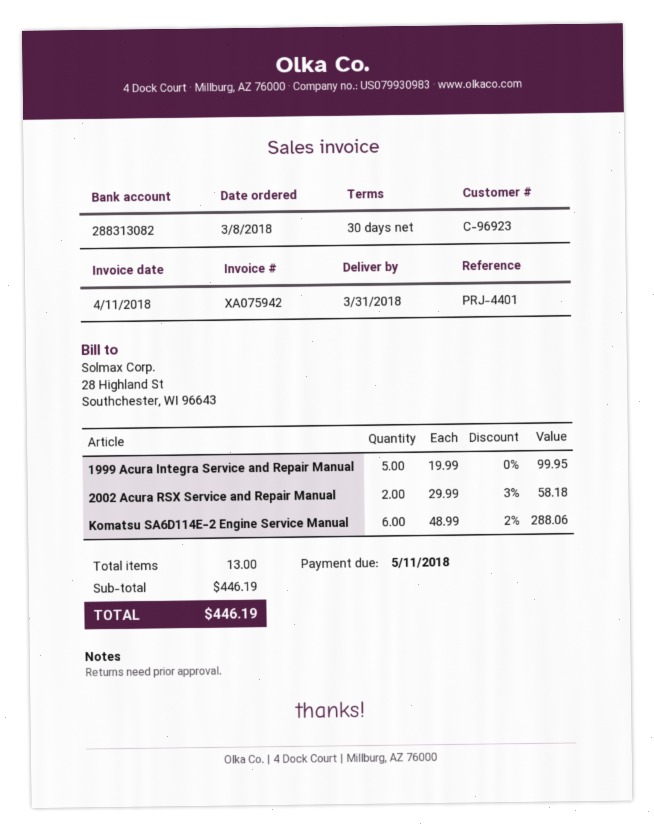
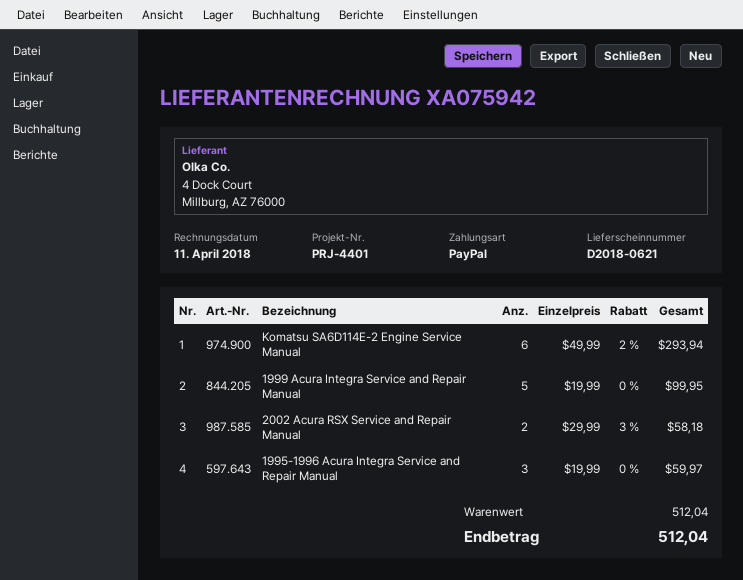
Komatsu SA6D114E-2 Engine Service Manual: 6 x 48.99 - 2% = 288.06 -> 6 x 49.99 - 2% = 293.94
1995-1996 Acura Integra Service and Repair Manual: none -> 3 x 19.99 = 59.97
subtotal: 446.19 -> 512.04
total: 446.19 -> 512.04

